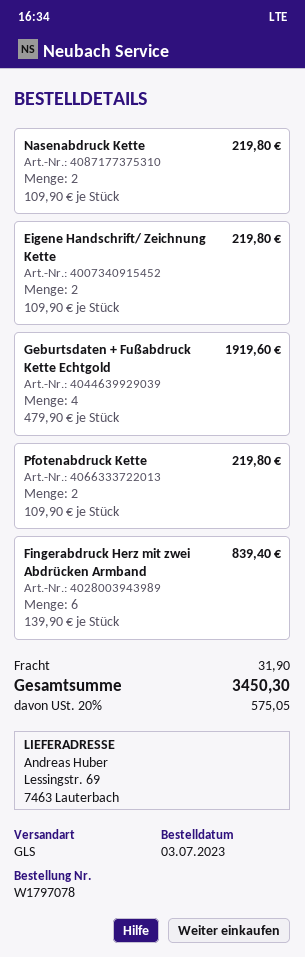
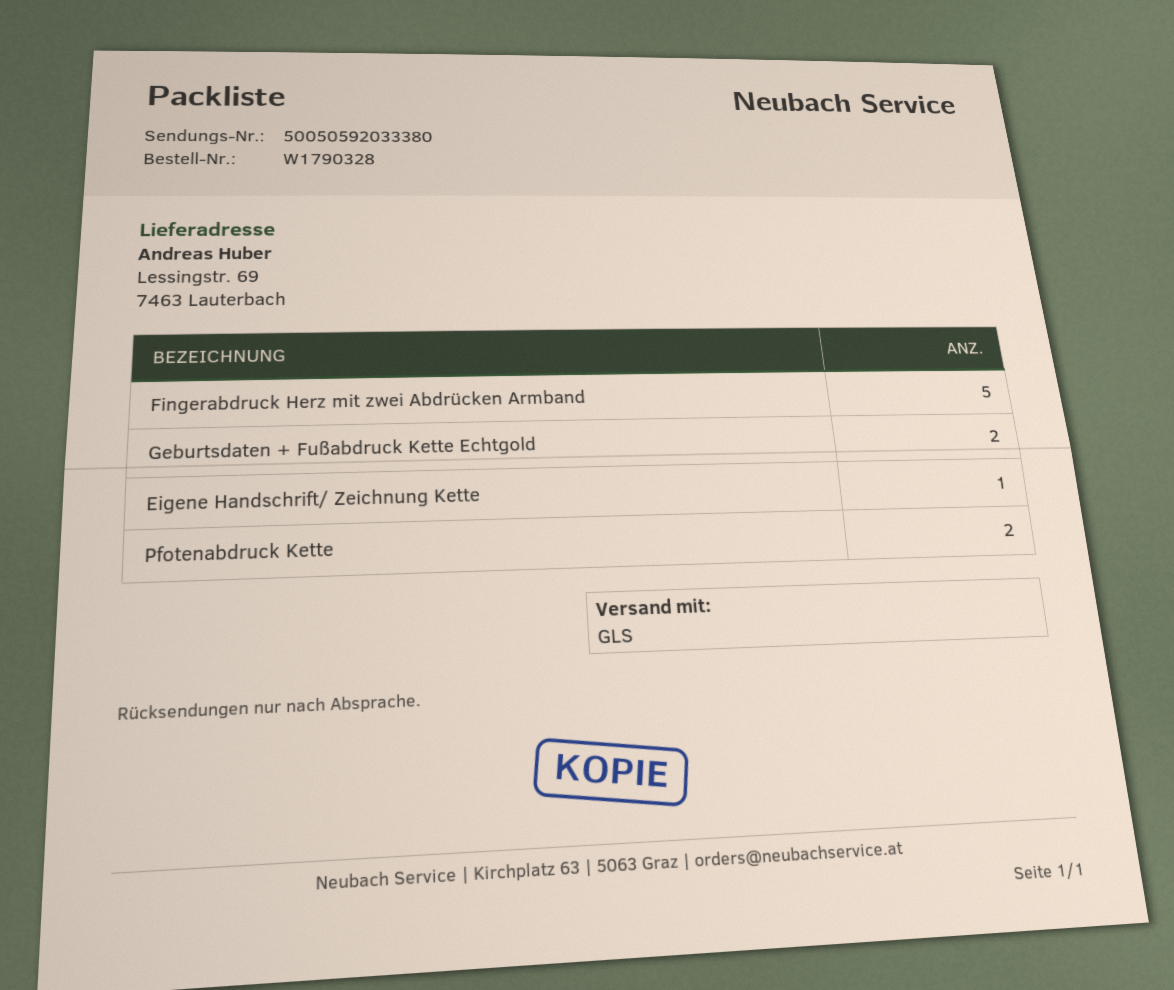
order number: W1797078 -> W1790328
Nasenabdruck Kette: 2 -> none
Eigene Handschrift/ Zeichnung Kette: 2 -> 1
Geburtsdaten + Fußabdruck Kette Echtgold: 4 -> 2
Fingerabdruck Herz mit zwei Abdrücken Armband: 6 -> 5

